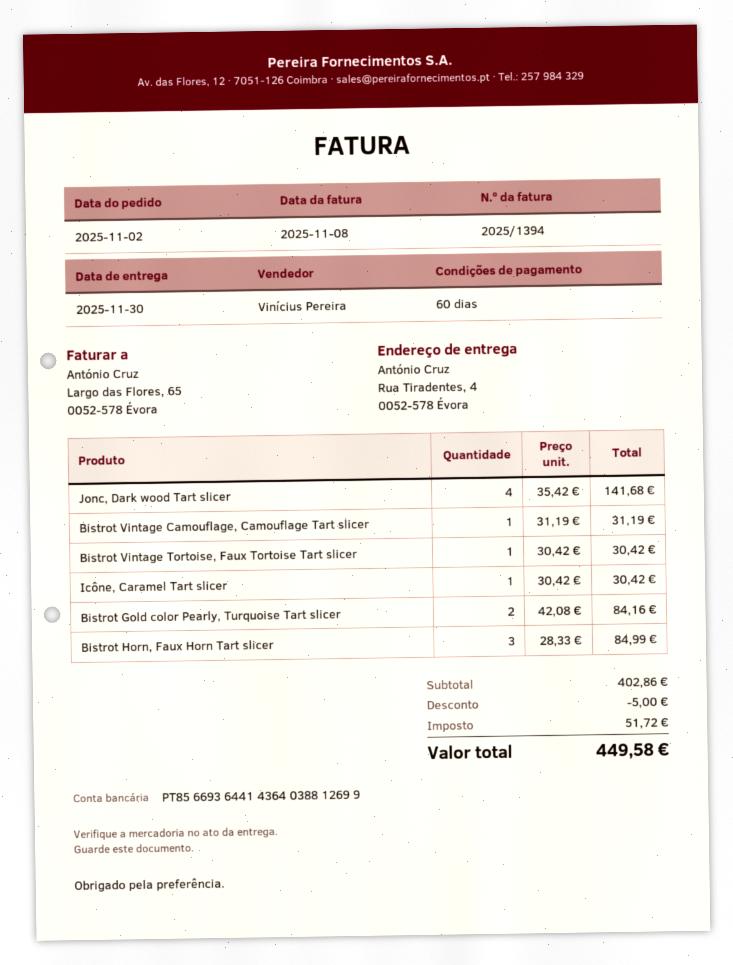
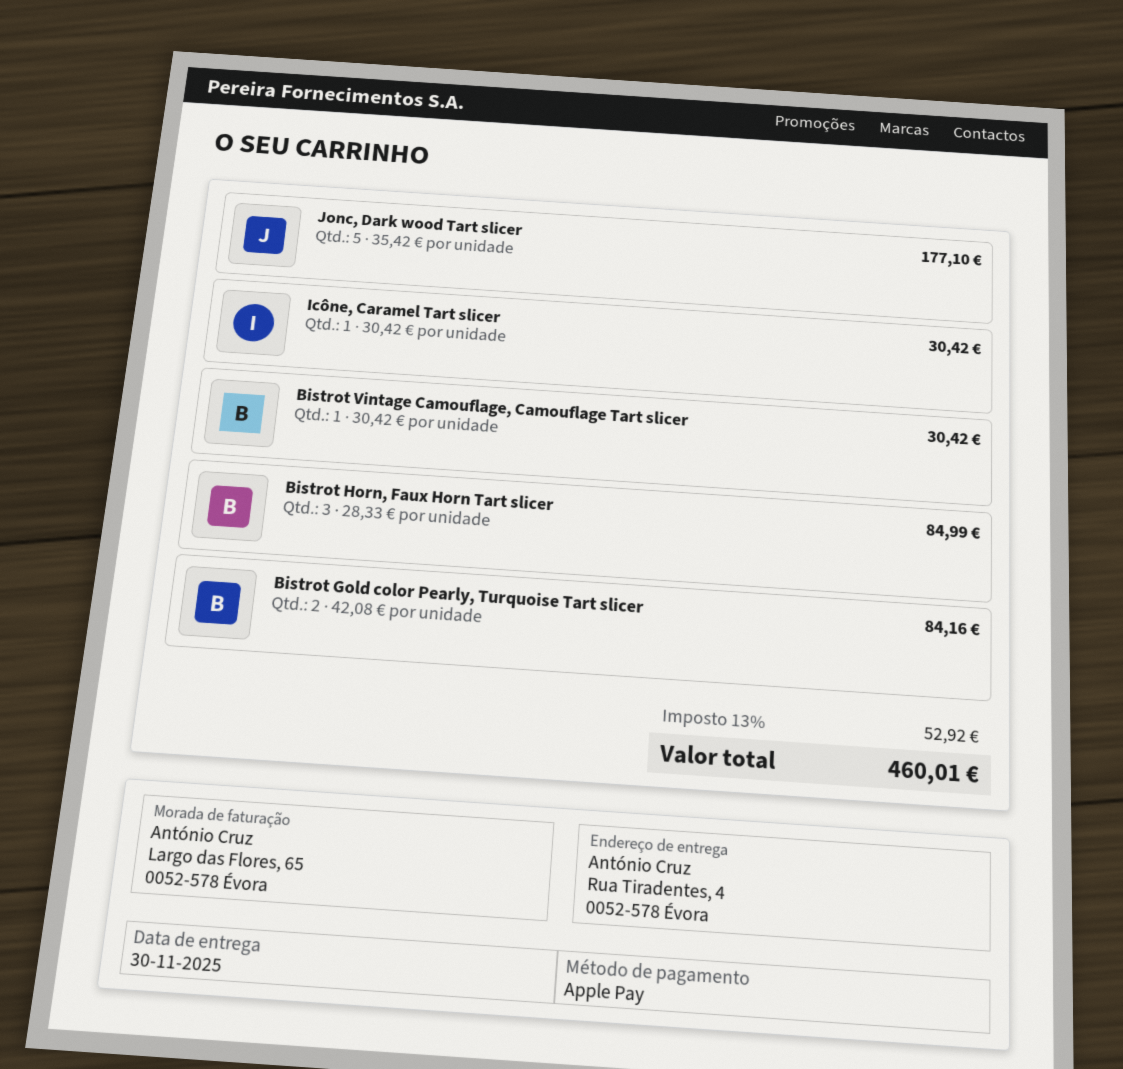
Jonc, Dark wood Tart slicer: 4 x 35.42 = 141.68 -> 5 x 35.42 = 177.10
Bistrot Vintage Camouflage, Camouflage Tart slicer: 1 x 31.19 = 31.19 -> 1 x 30.42 = 30.42
Bistrot Vintage Tortoise, Faux Tortoise Tart slicer: 1 x 30.42 = 30.42 -> none
discount: 5.00 -> none
tax: 51.72 -> 52.92
total: 449.58 -> 460.01

